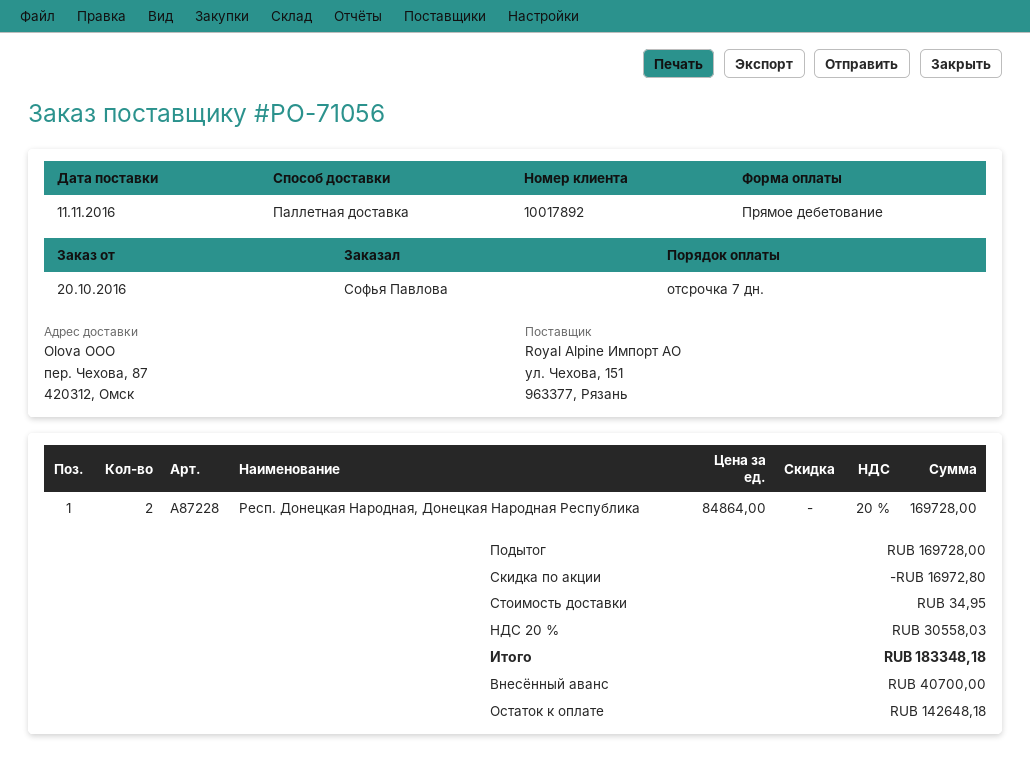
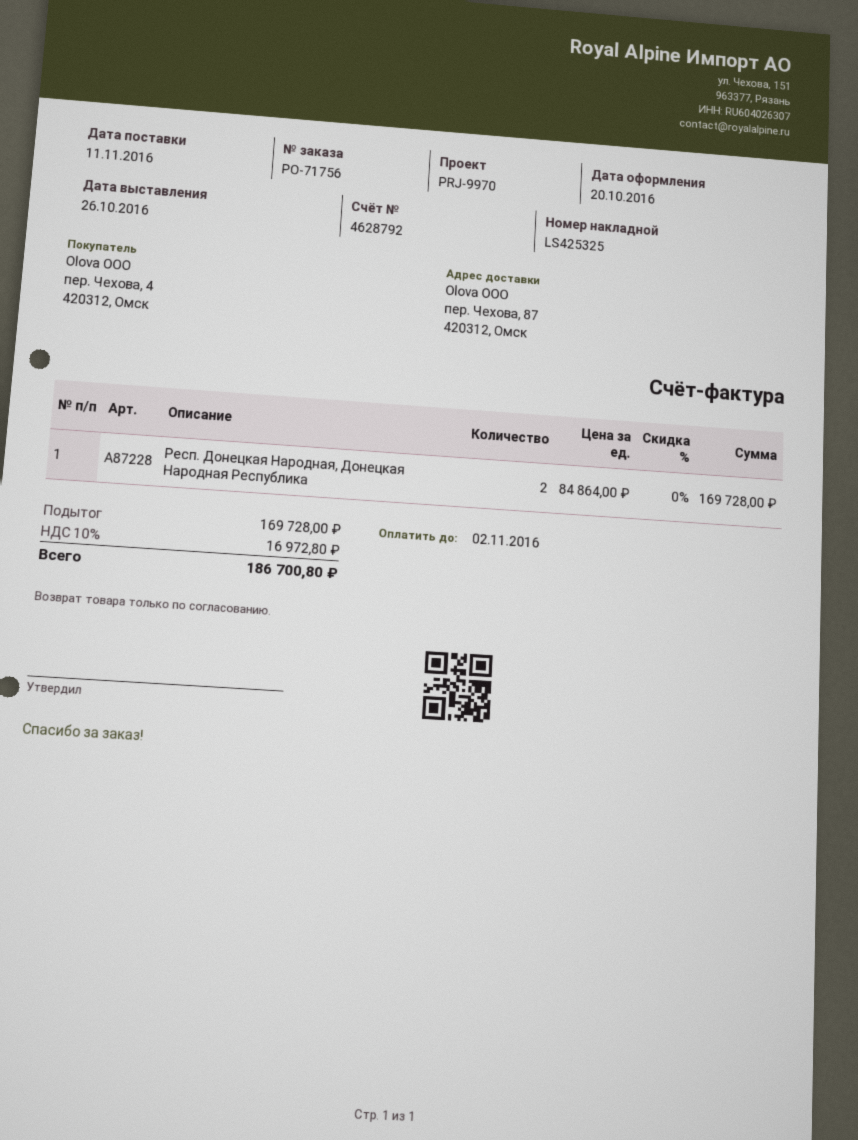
order number: PO-71056 -> PO-71756
discount: 16972.80 -> none
shipping: 34.95 -> none
tax: 20% = 30558.03 -> 10% = 16972.80
total: 183348.18 -> 186700.80

